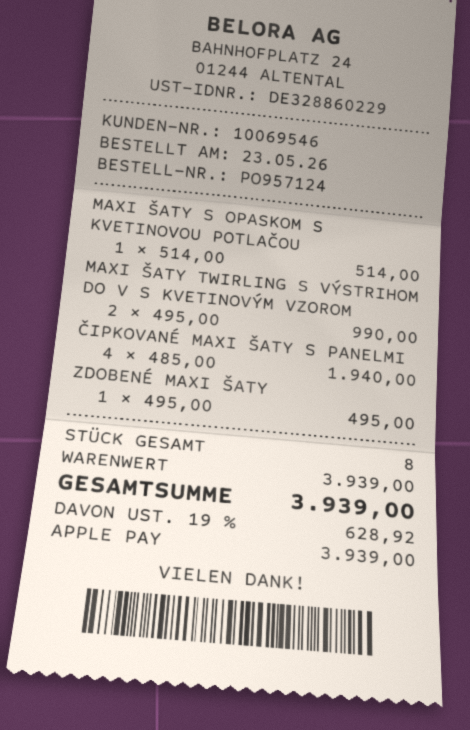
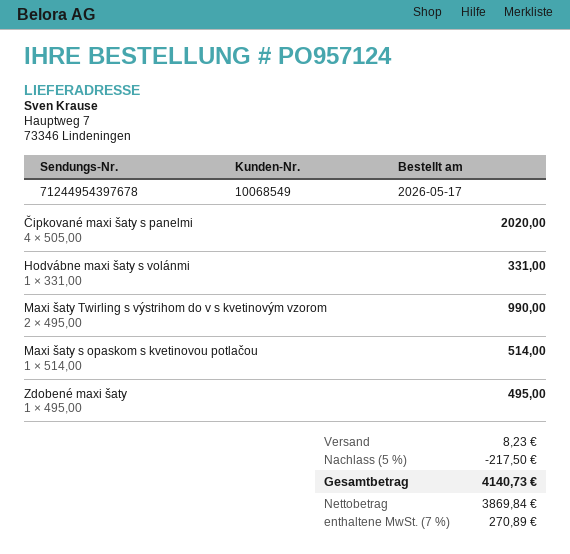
order date: 2026-05-23 -> 2026-05-17
customer number: 10069546 -> 10068549
ČIPKOVANÉ MAXI ŠATY S PANELMI: 4 x 485.00 = 1940.00 -> 4 x 505.00 = 2020.00
Hodvábne maxi šaty s volánmi: none -> 1 x 331.00 = 331.00
discount: none -> 5% = 217.50
shipping: none -> 8.23
tax: 19% = 628.92 -> 7% = 270.89
total: 3939.00 -> 4140.73

